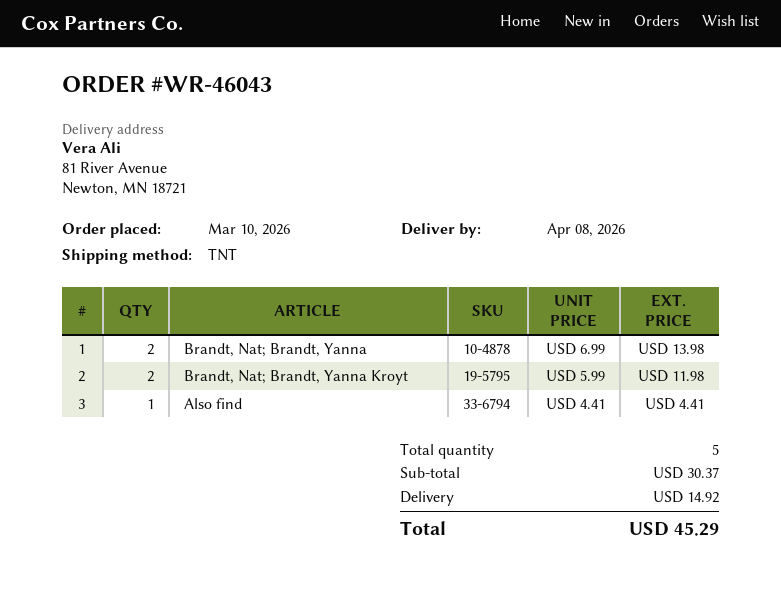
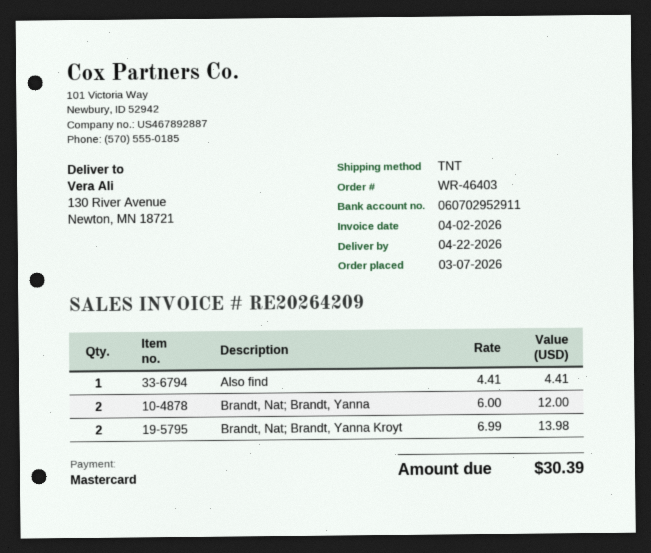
order number: WR-46043 -> WR-46403
order date: 2026-03-10 -> 2026-03-07
delivery date: 2026-04-08 -> 2026-04-22
ship to: 81 River Avenue, Newton, MN 18721 -> 130 River Avenue, Newton, MN 18721
Brandt, Nat; Brandt, Yanna: 2 x 6.99 = 13.98 -> 2 x 6.00 = 12.00
Brandt, Nat; Brandt, Yanna Kroyt: 2 x 5.99 = 11.98 -> 2 x 6.99 = 13.98
shipping: 14.92 -> none
total: 45.29 -> 30.39

